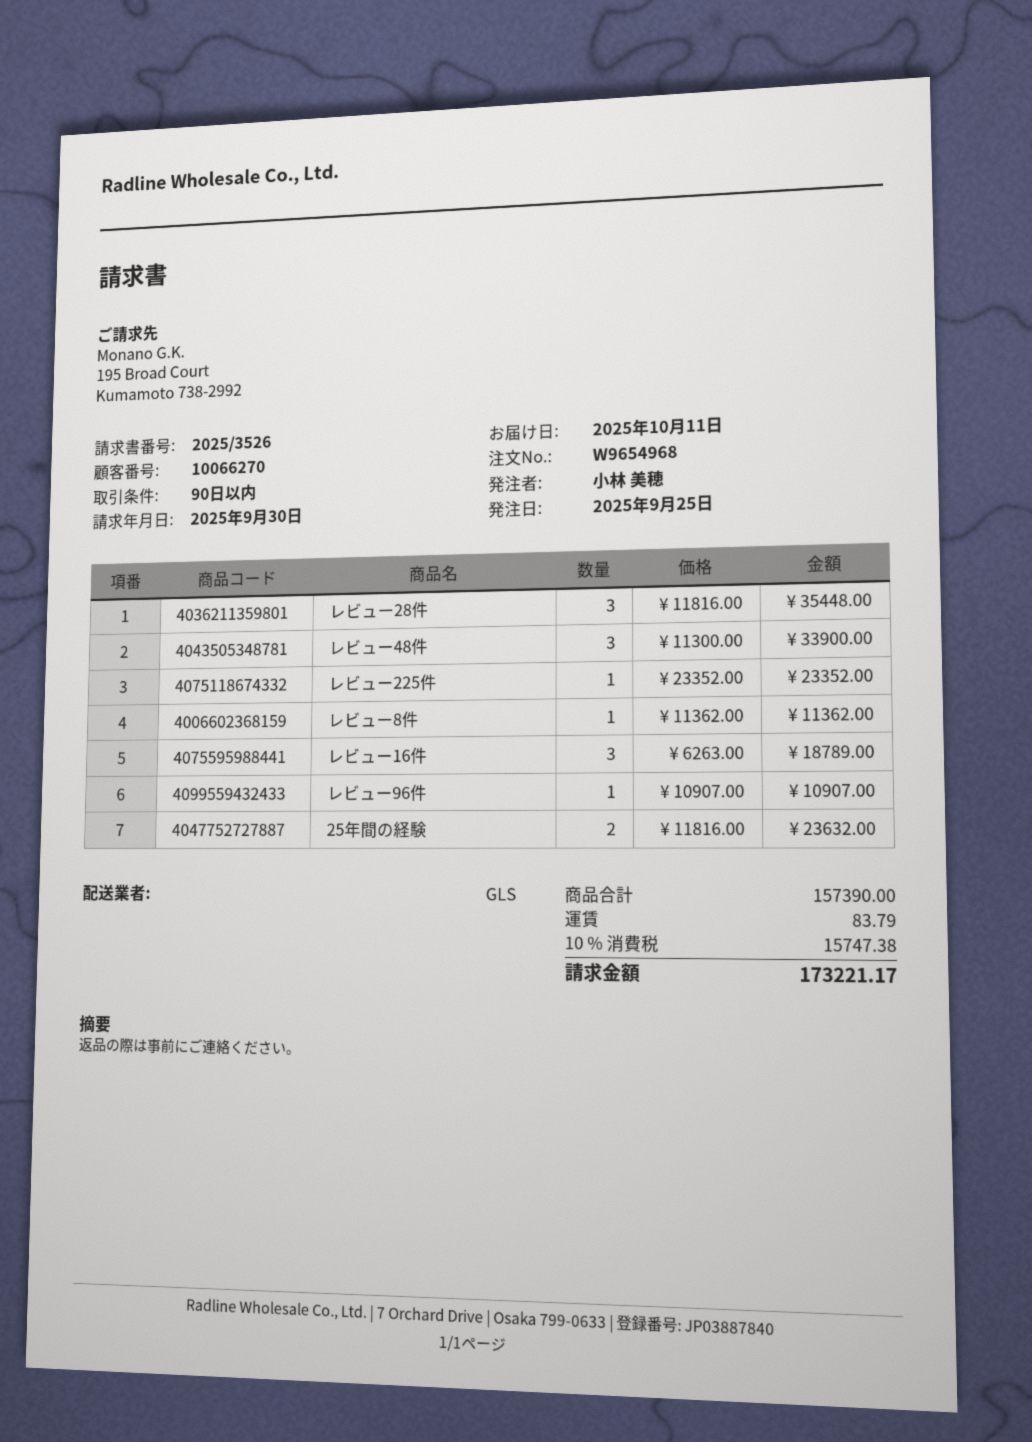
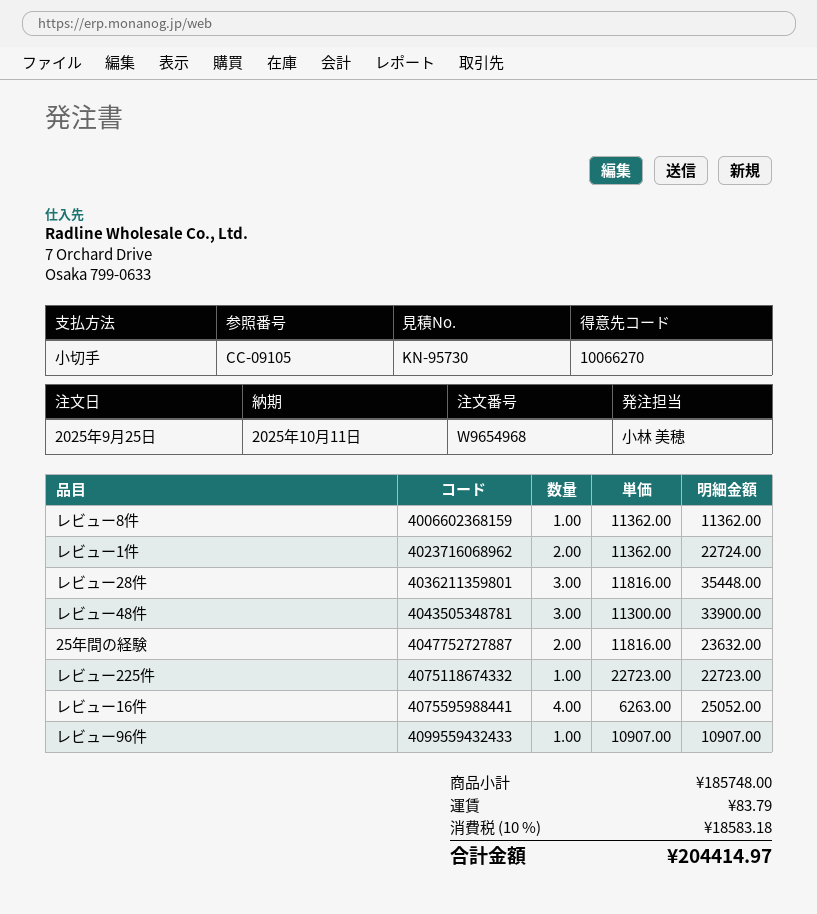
レビュー225件: 1 x 23352.00 = 23352.00 -> 1 x 22723.00 = 22723.00
レビュー16件: 3 x 6263.00 = 18789.00 -> 4 x 6263.00 = 25052.00
レビュー1件: none -> 2 x 11362.00 = 22724.00
subtotal: 157390.00 -> 185748.00
tax: 10% = 15747.38 -> 10% = 18583.18
total: 173221.17 -> 204414.97

